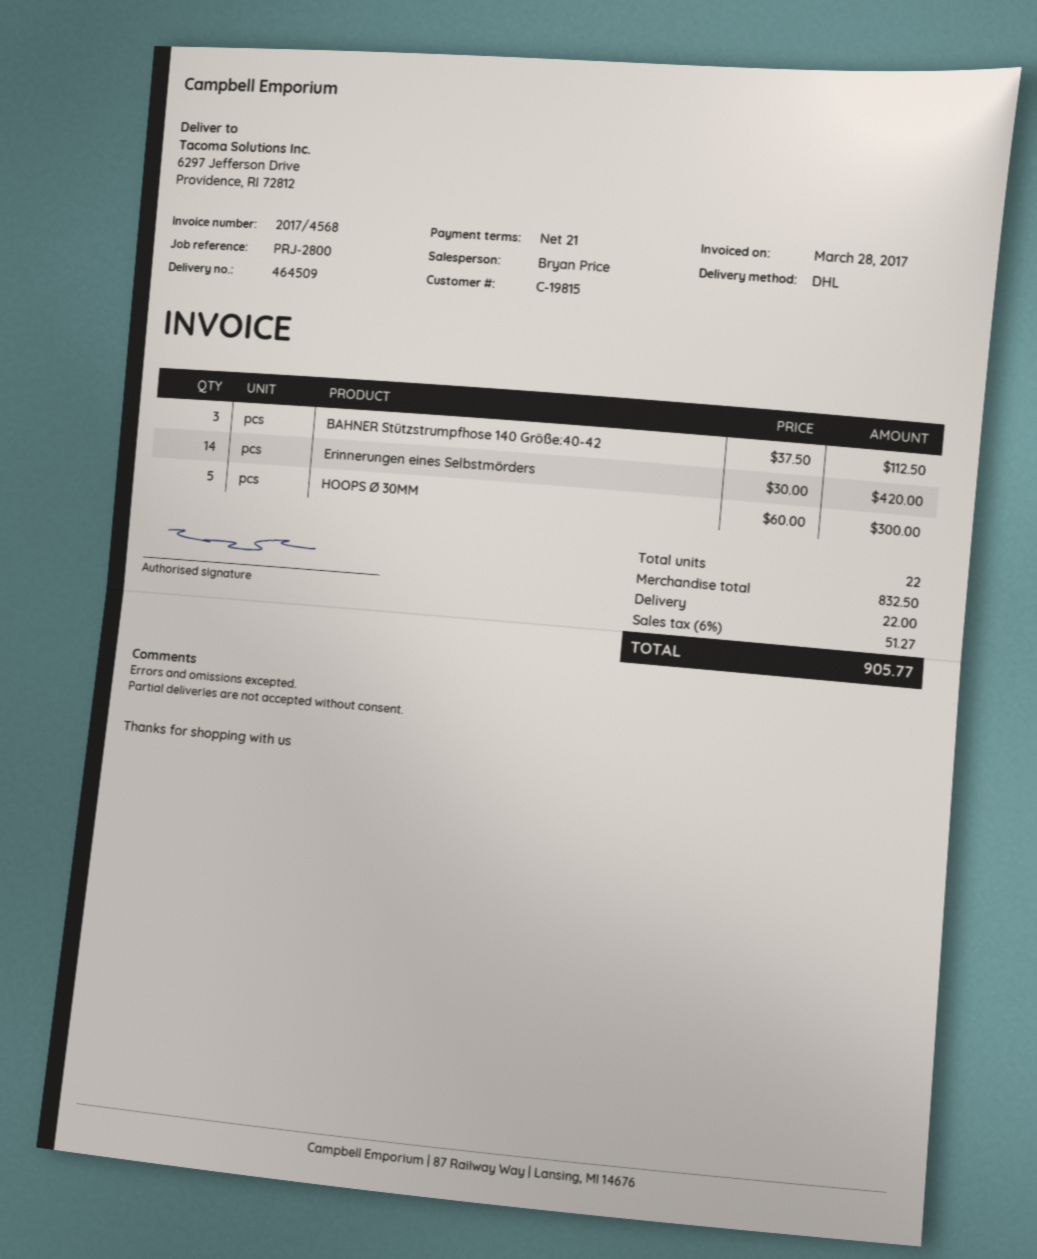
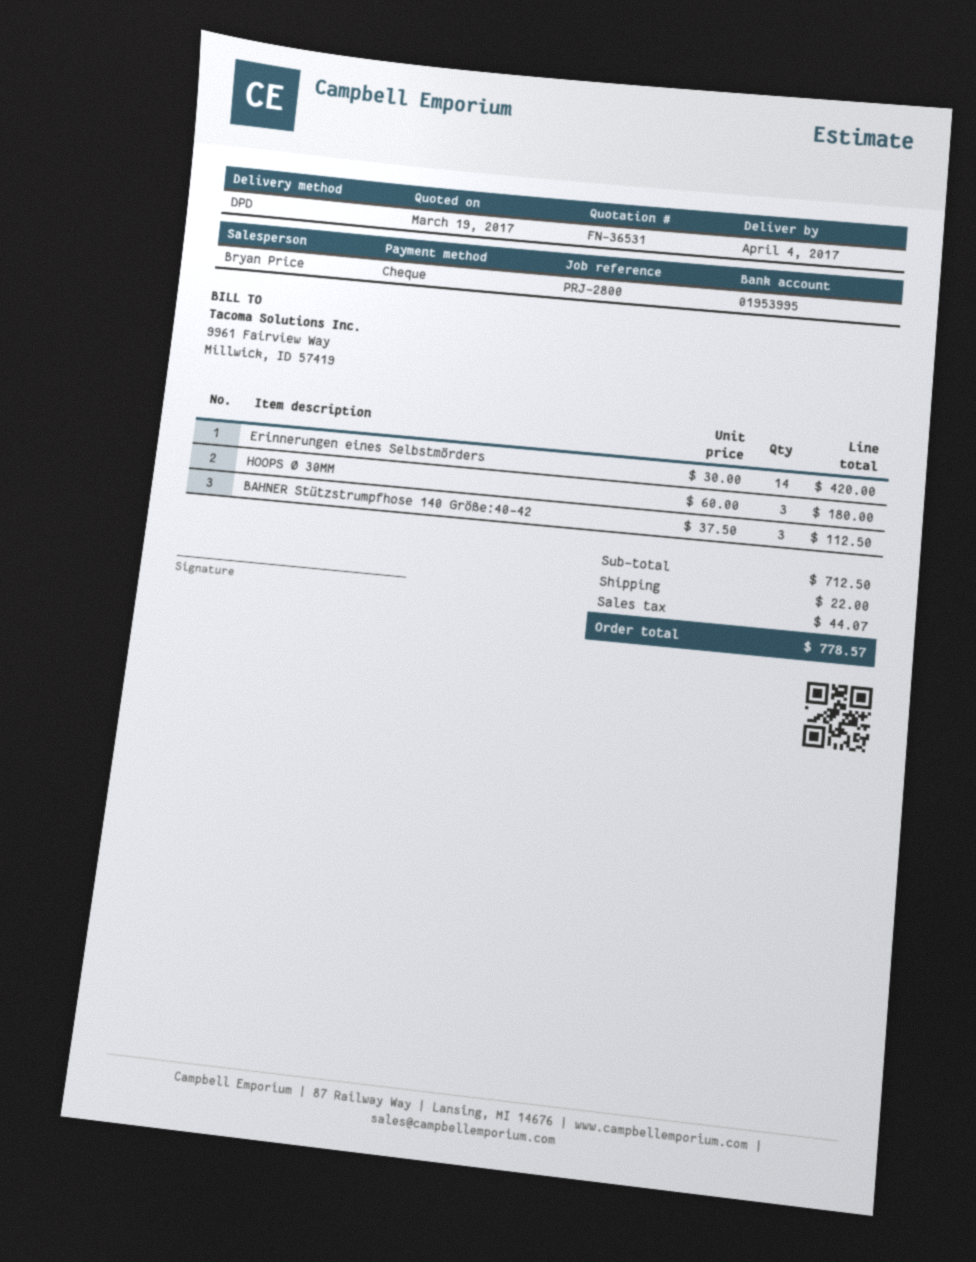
shipping method: DHL -> DPD
HOOPS Ø 30MM: 5 x 60.00 = 300.00 -> 3 x 60.00 = 180.00
subtotal: 832.50 -> 712.50
tax: 51.27 -> 44.07
total: 905.77 -> 778.57

